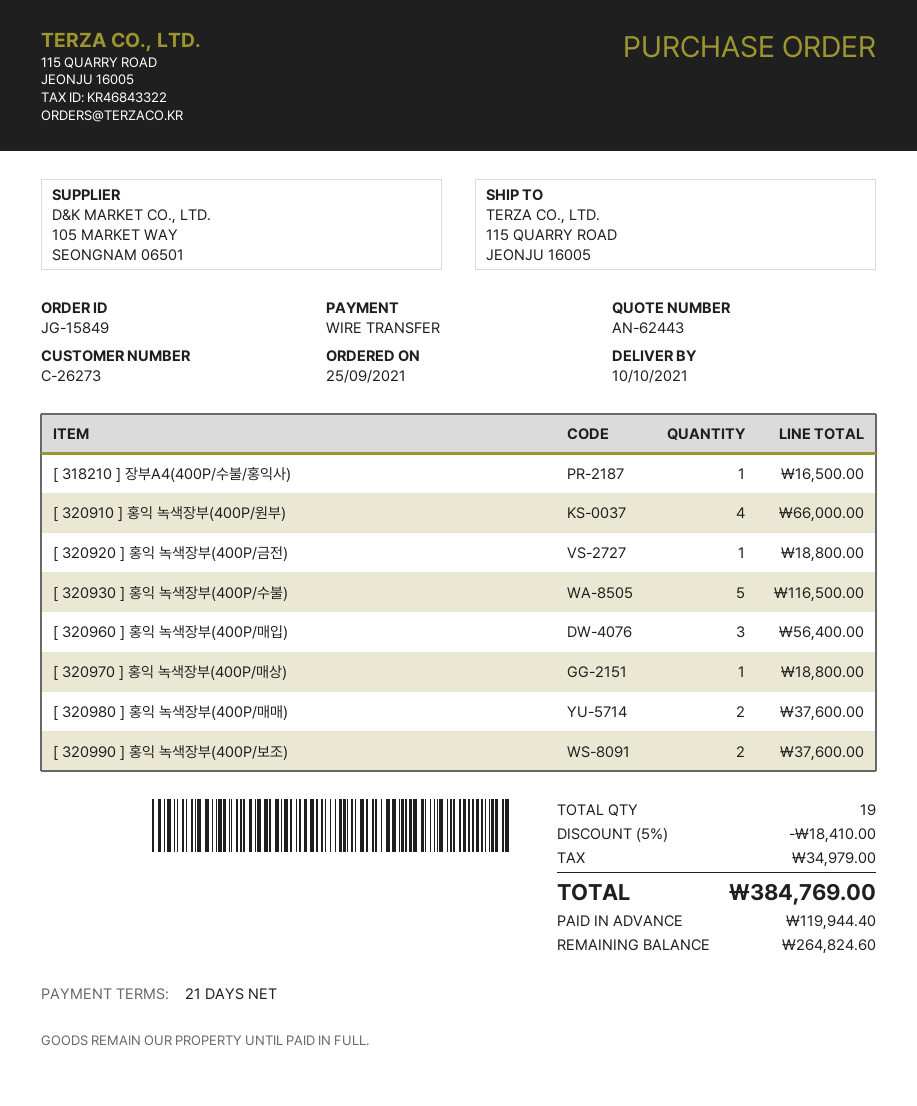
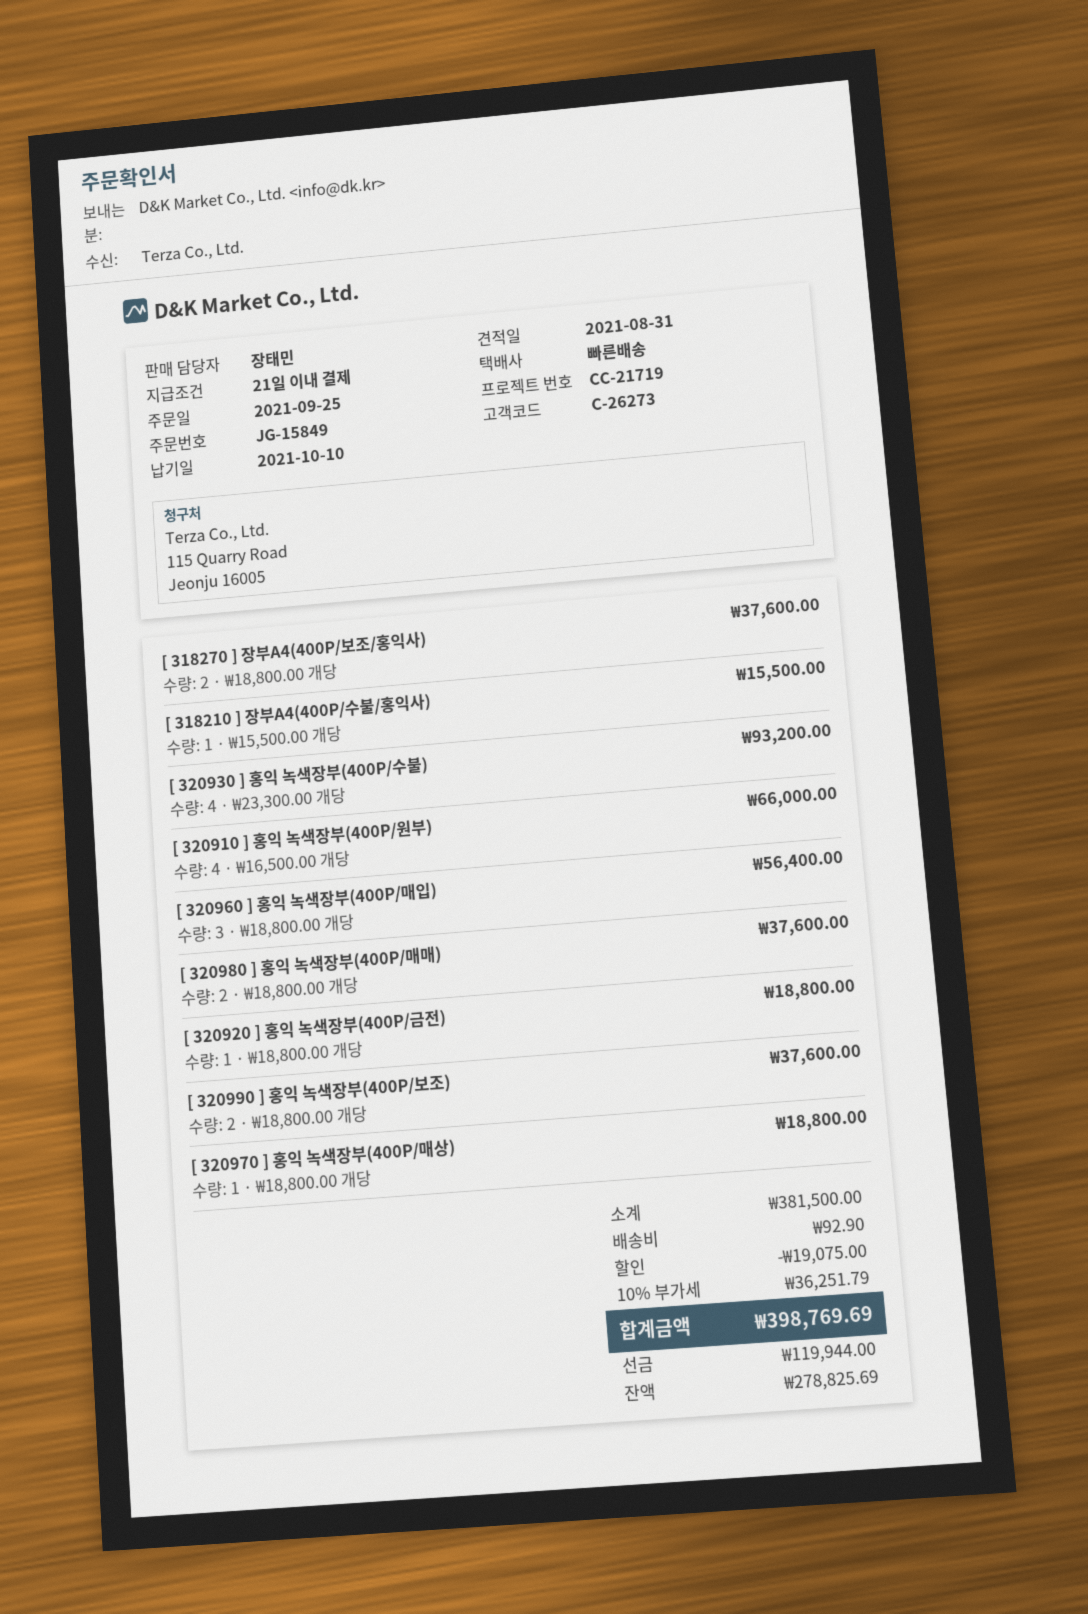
[ 318210 ] 장부A4(400P/수불/홍익사): 1 for 16500.00 -> 1 for 15500.00
[ 320930 ] 홍익 녹색장부(400P/수불): 5 for 116500.00 -> 4 for 93200.00
[ 318270 ] 장부A4(400P/보조/홍익사): none -> 2 for 37600.00
discount: 18410.00 -> 19075.00
shipping: none -> 92.90
tax: 34979.00 -> 36251.79
total: 384769.00 -> 398769.69
deposit: 119944.40 -> 119944.00
balance: 264824.60 -> 278825.69

